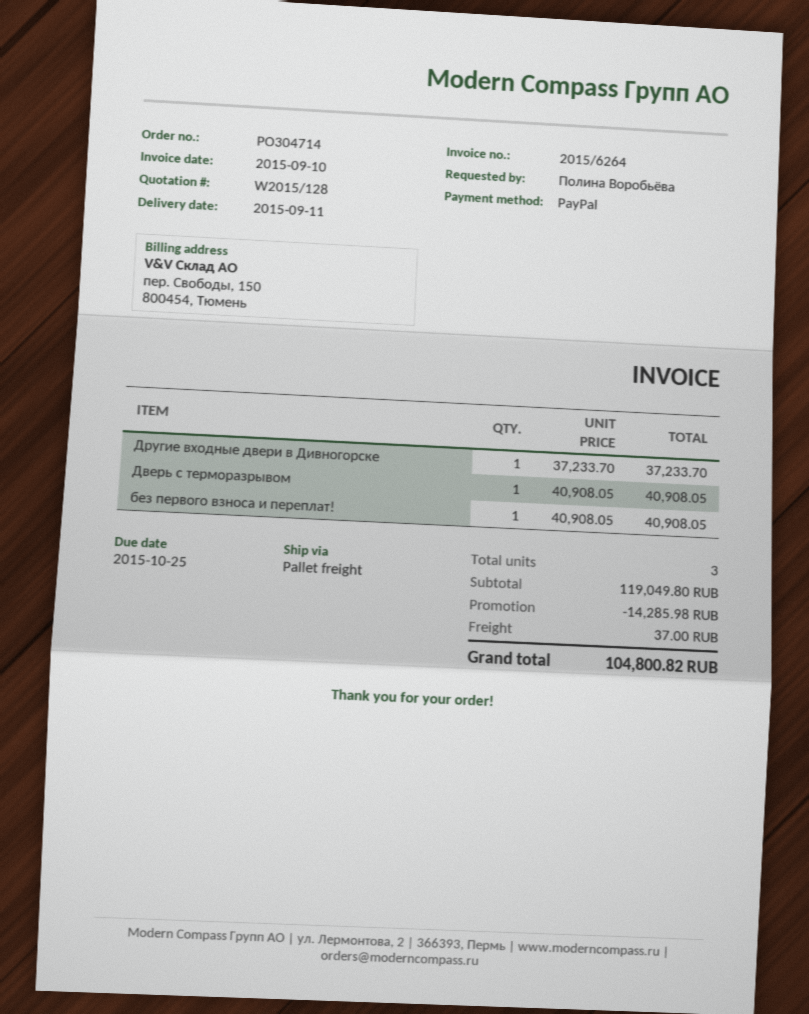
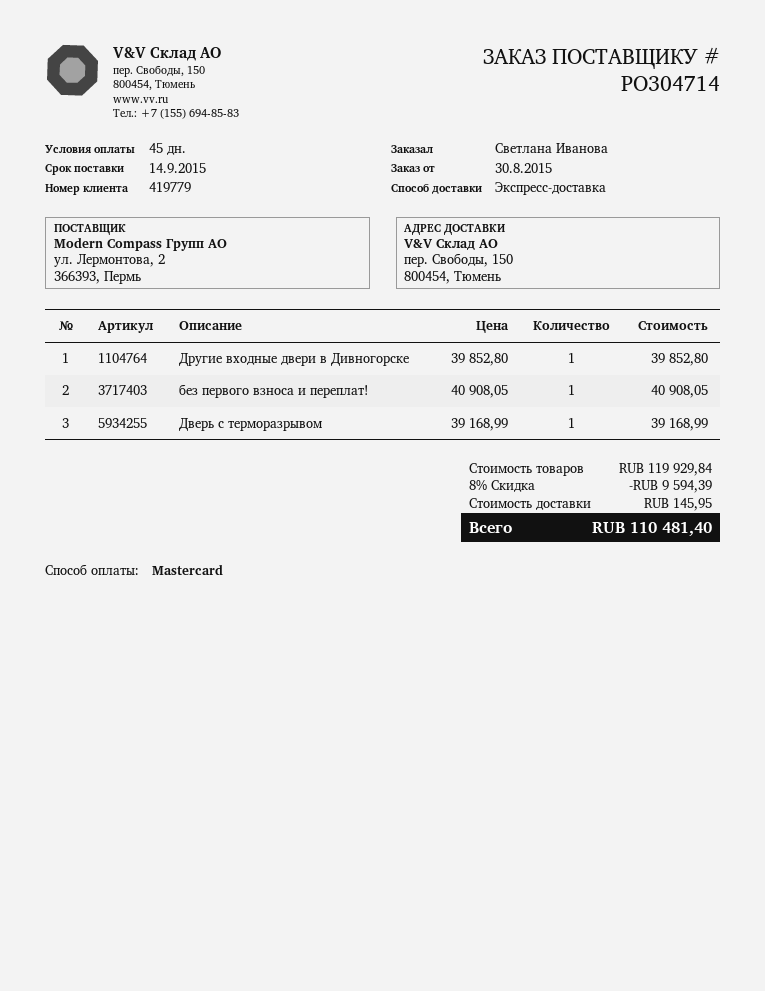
delivery date: 2015-09-11 -> 2015-09-14
ordered by: Полина Воробьёва -> Светлана Иванова
payment method: PayPal -> Mastercard
shipping method: pallet freight -> express
Другие входные двери в Дивногорске: 1 x 37233.70 = 37233.70 -> 1 x 39852.80 = 39852.80
Дверь с терморазрывом: 1 x 40908.05 = 40908.05 -> 1 x 39168.99 = 39168.99
subtotal: 119049.80 -> 119929.84
discount: 14285.98 -> 9594.39
shipping: 37.00 -> 145.95
total: 104800.82 -> 110481.40

